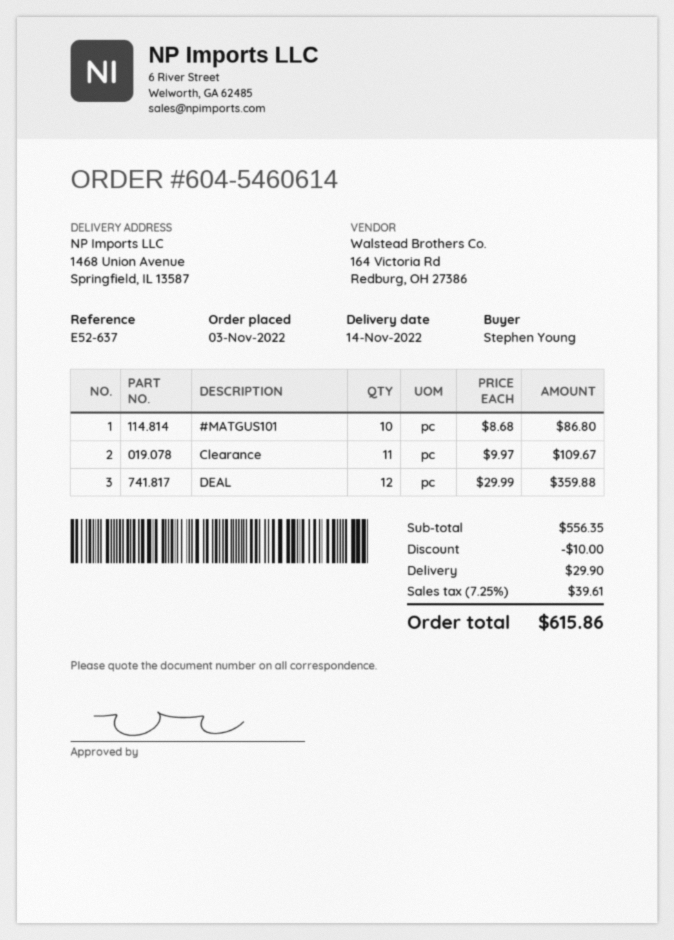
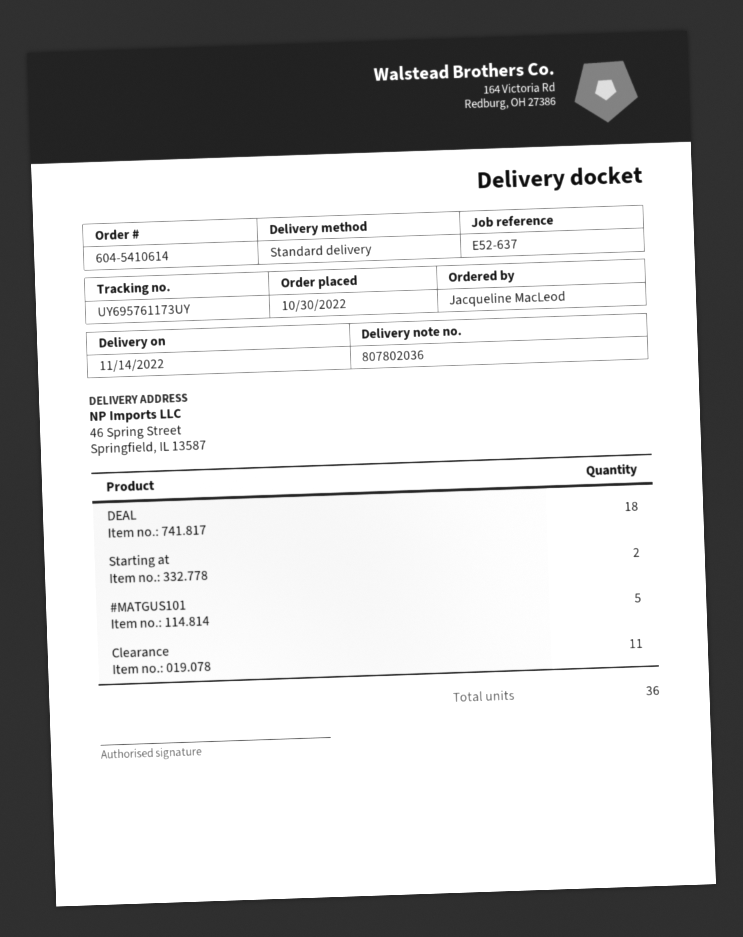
order number: 604-5460614 -> 604-5410614
order date: 2022-11-03 -> 2022-10-30
ordered by: Stephen Young -> Jacqueline MacLeod
ship to: 1468 Union Avenue, Springfield, IL 13587 -> 46 Spring Street, Springfield, IL 13587
#MATGUS101: 10 -> 5
DEAL: 12 -> 18
Starting at: none -> 2

